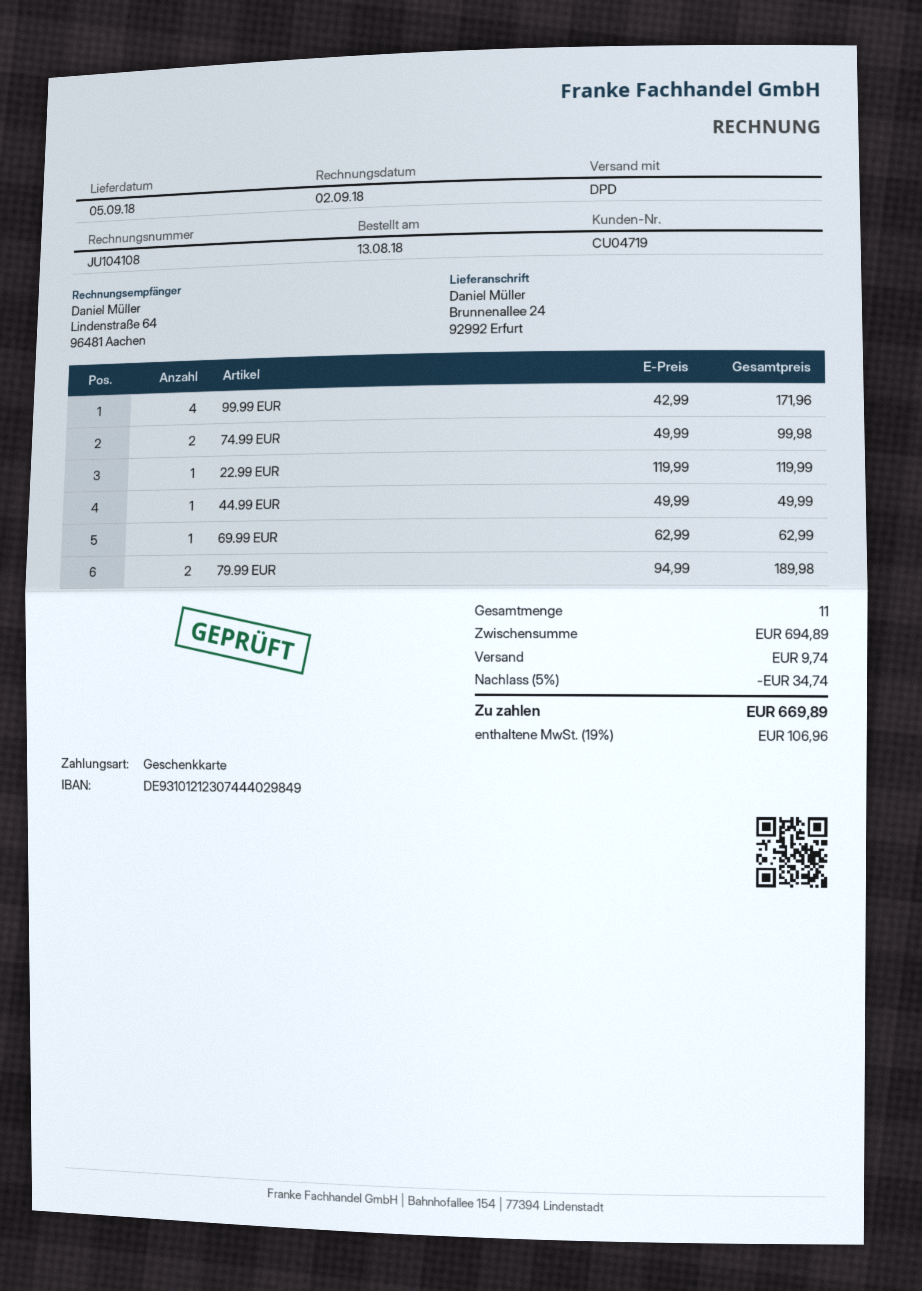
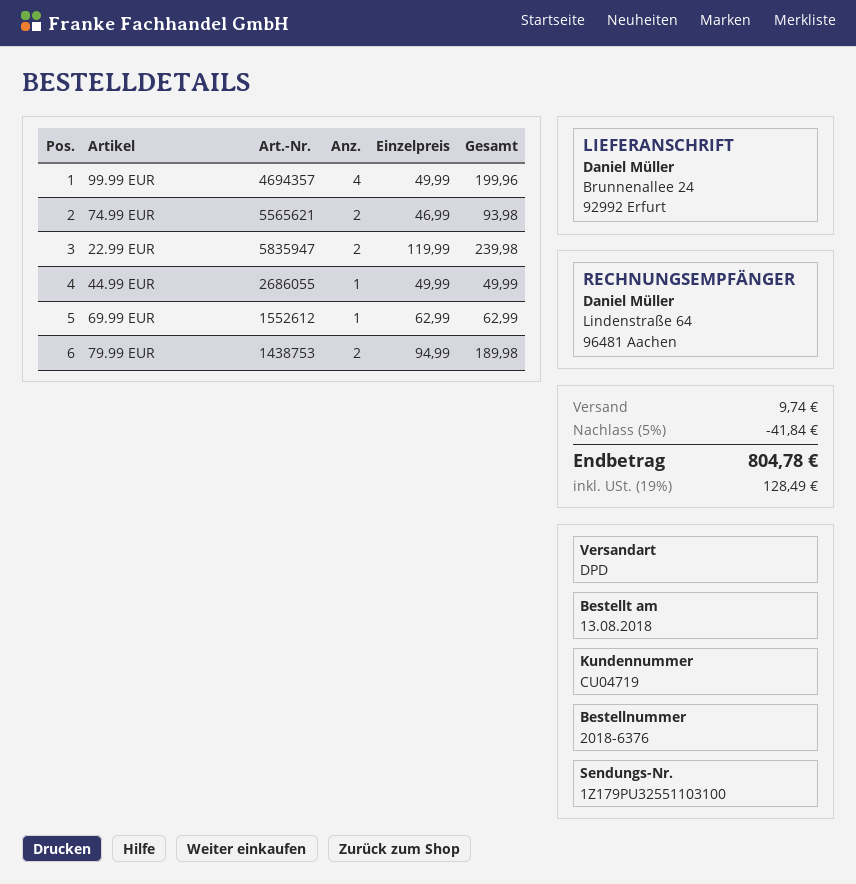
99.99 EUR: 4 x 42.99 = 171.96 -> 4 x 49.99 = 199.96
74.99 EUR: 2 x 49.99 = 99.98 -> 2 x 46.99 = 93.98
22.99 EUR: 1 x 119.99 = 119.99 -> 2 x 119.99 = 239.98
discount: 5% = 34.74 -> 5% = 41.84
tax: 19% = 106.96 -> 19% = 128.49
total: 669.89 -> 804.78

